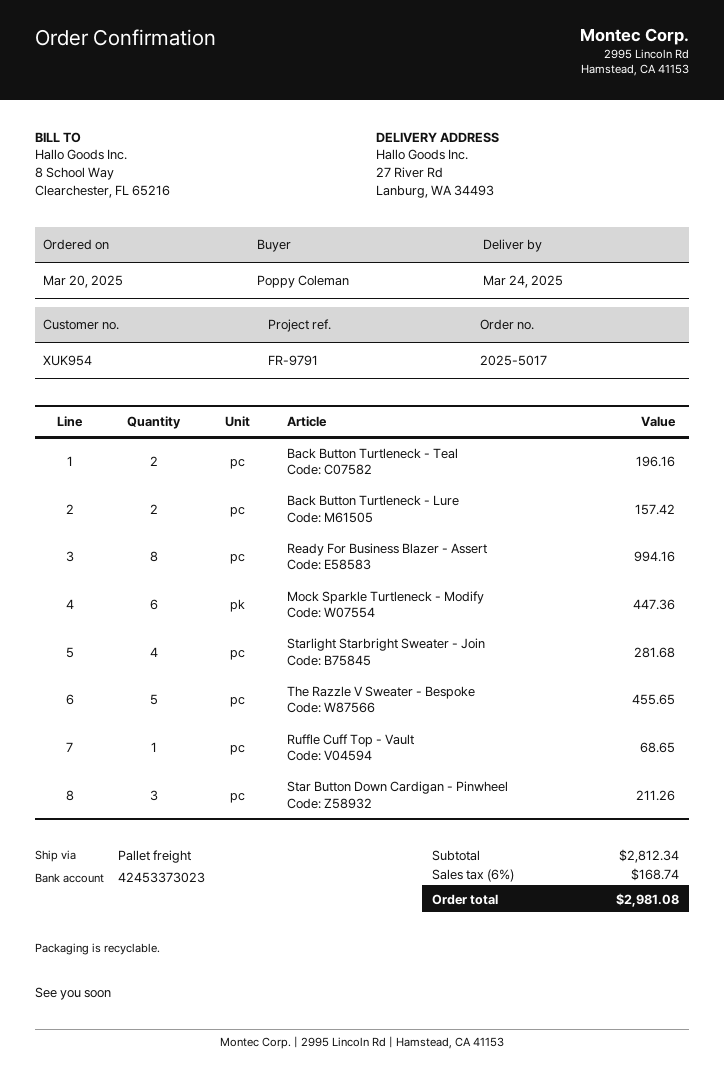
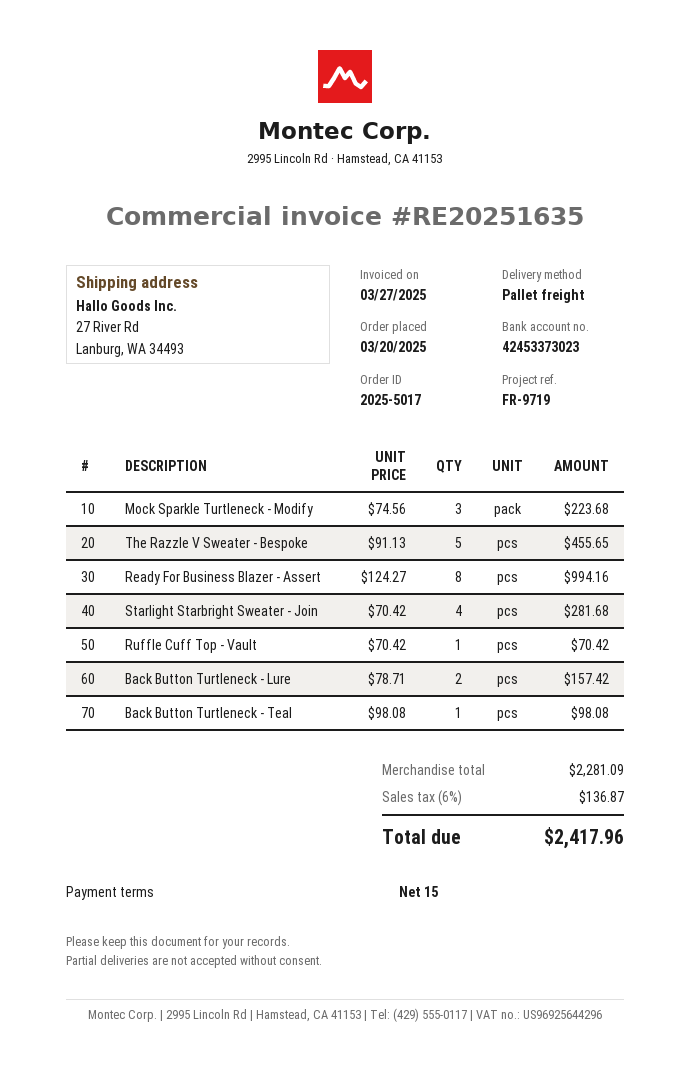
reference: FR-9791 -> FR-9719
Back Button Turtleneck - Teal: 2 for 196.16 -> 1 for 98.08
Mock Sparkle Turtleneck - Modify: 6 for 447.36 -> 3 for 223.68
Ruffle Cuff Top - Vault: 1 for 68.65 -> 1 for 70.42
Star Button Down Cardigan - Pinwheel: 3 for 211.26 -> none
subtotal: 2812.34 -> 2281.09
tax: 6% = 168.74 -> 6% = 136.87
total: 2981.08 -> 2417.96

